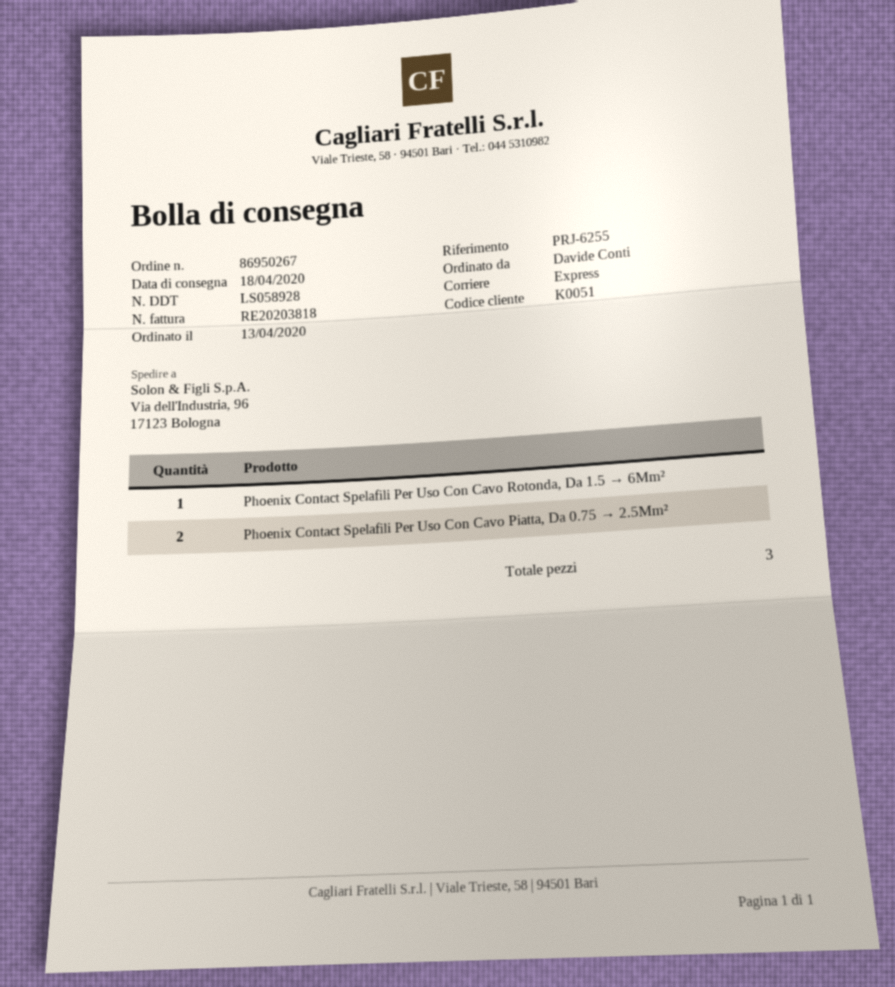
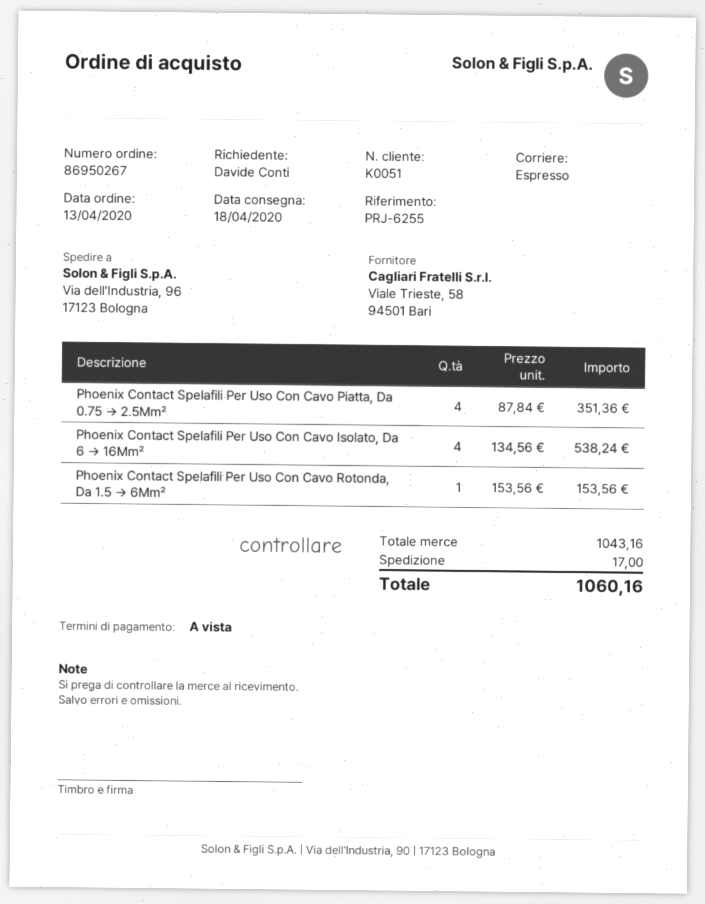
Phoenix Contact Spelafili Per Uso Con Cavo Piatta, Da 0.75 → 2.5Mm²: 2 -> 4
Phoenix Contact Spelafili Per Uso Con Cavo Isolato, Da 6 → 16Mm²: none -> 4

